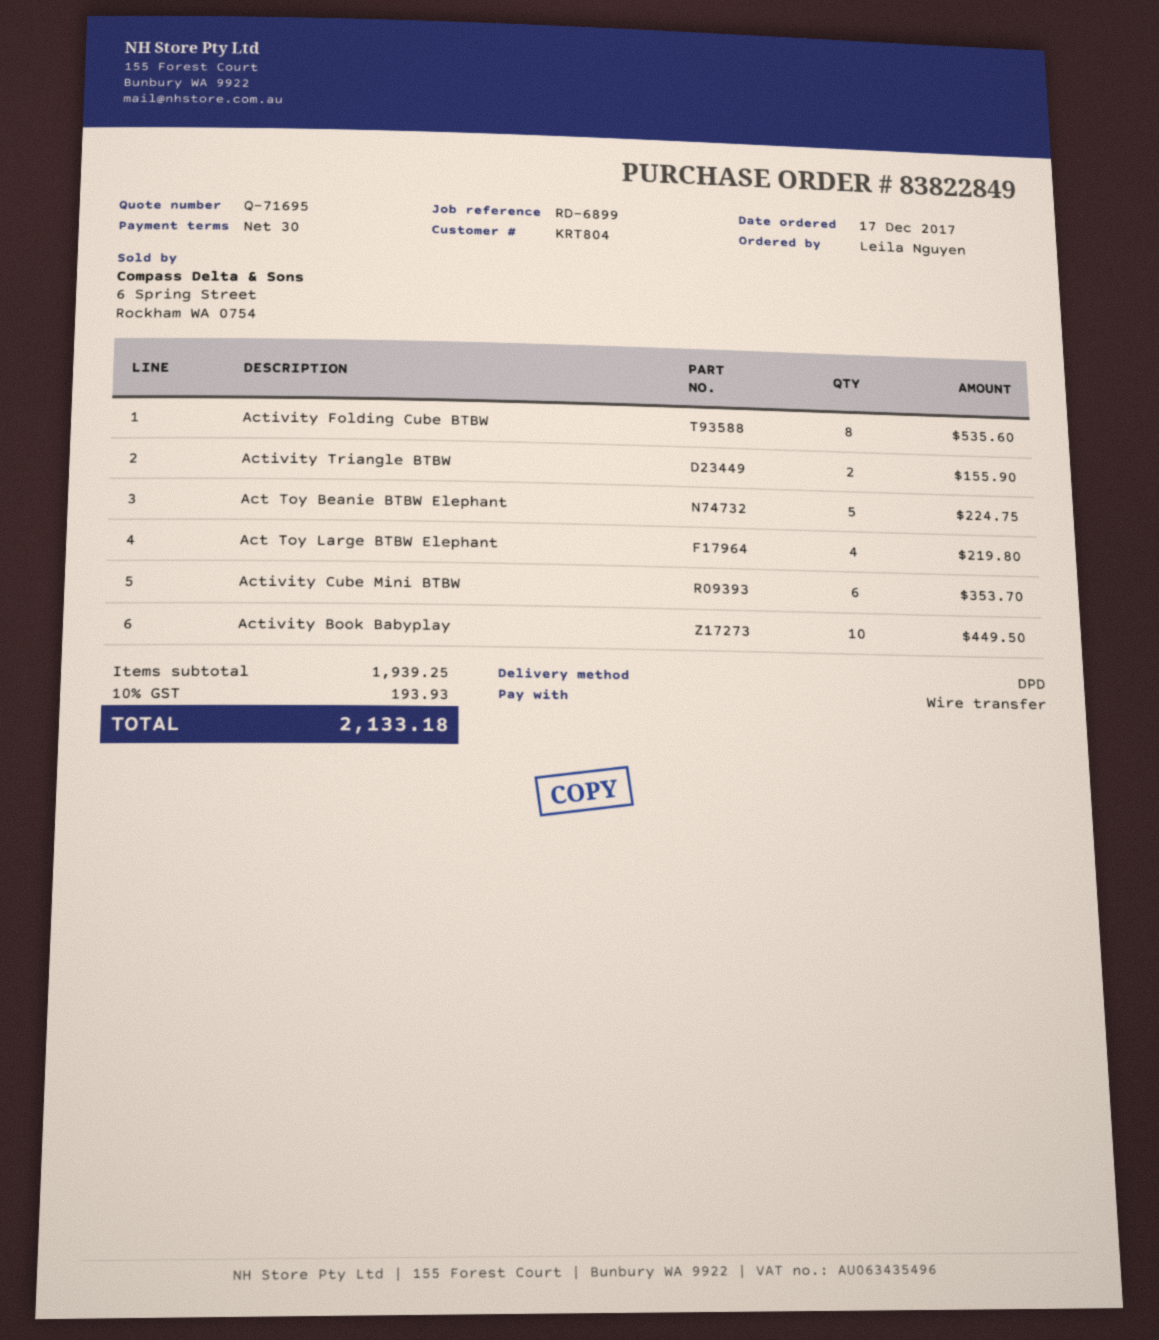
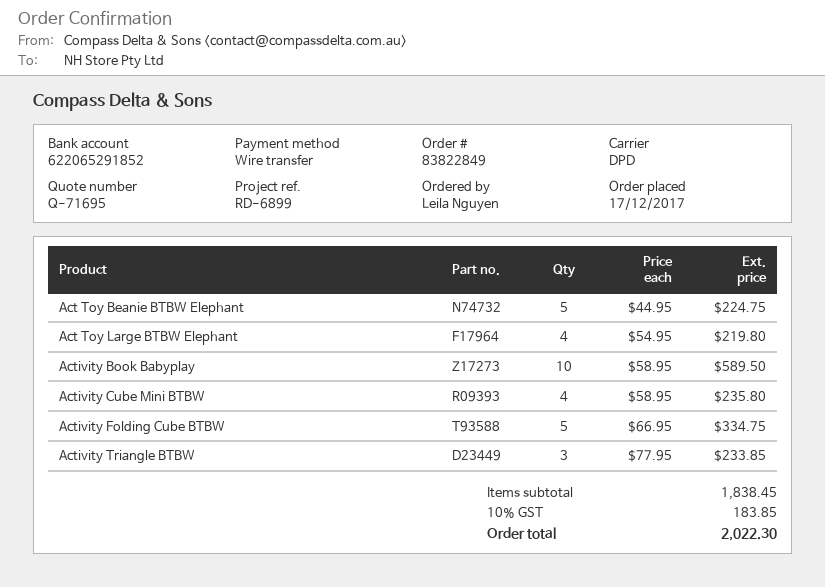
Activity Folding Cube BTBW: 8 for 535.60 -> 5 for 334.75
Activity Triangle BTBW: 2 for 155.90 -> 3 for 233.85
Activity Cube Mini BTBW: 6 for 353.70 -> 4 for 235.80
Activity Book Babyplay: 10 for 449.50 -> 10 for 589.50
subtotal: 1939.25 -> 1838.45
tax: 10% = 193.93 -> 10% = 183.85
total: 2133.18 -> 2022.30

